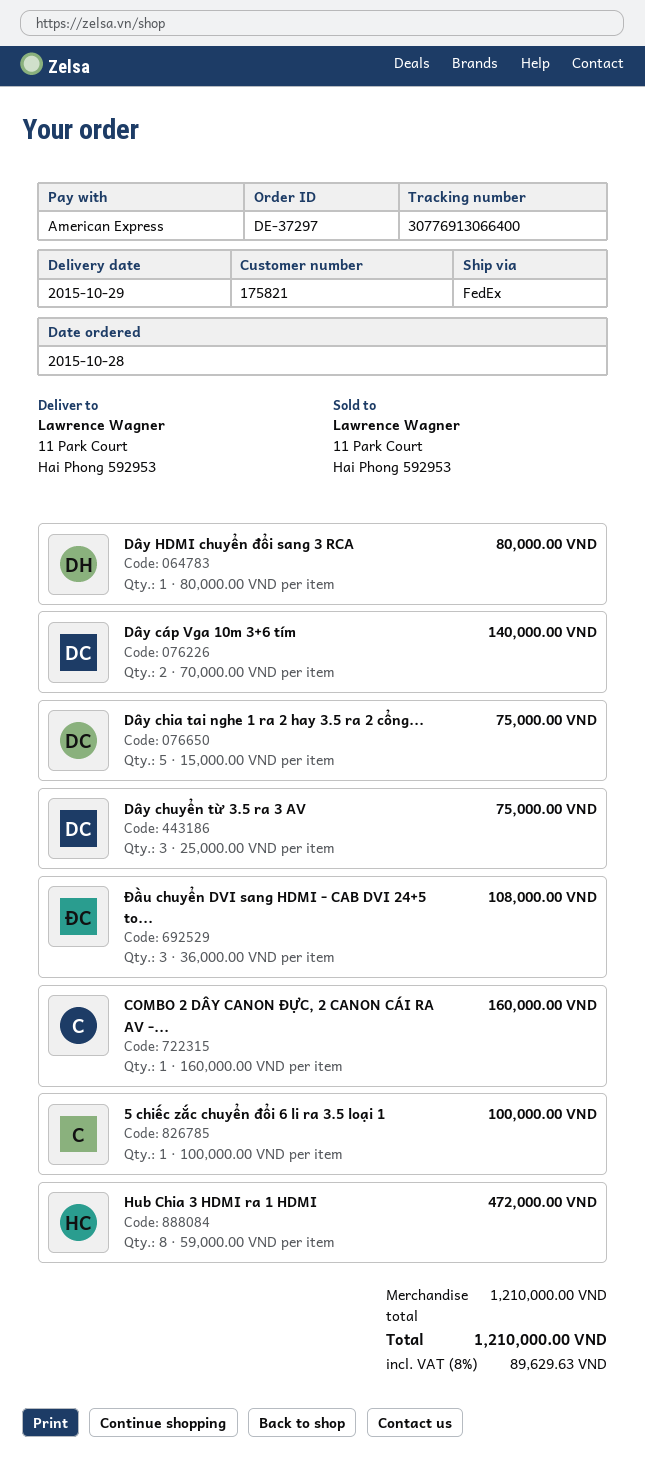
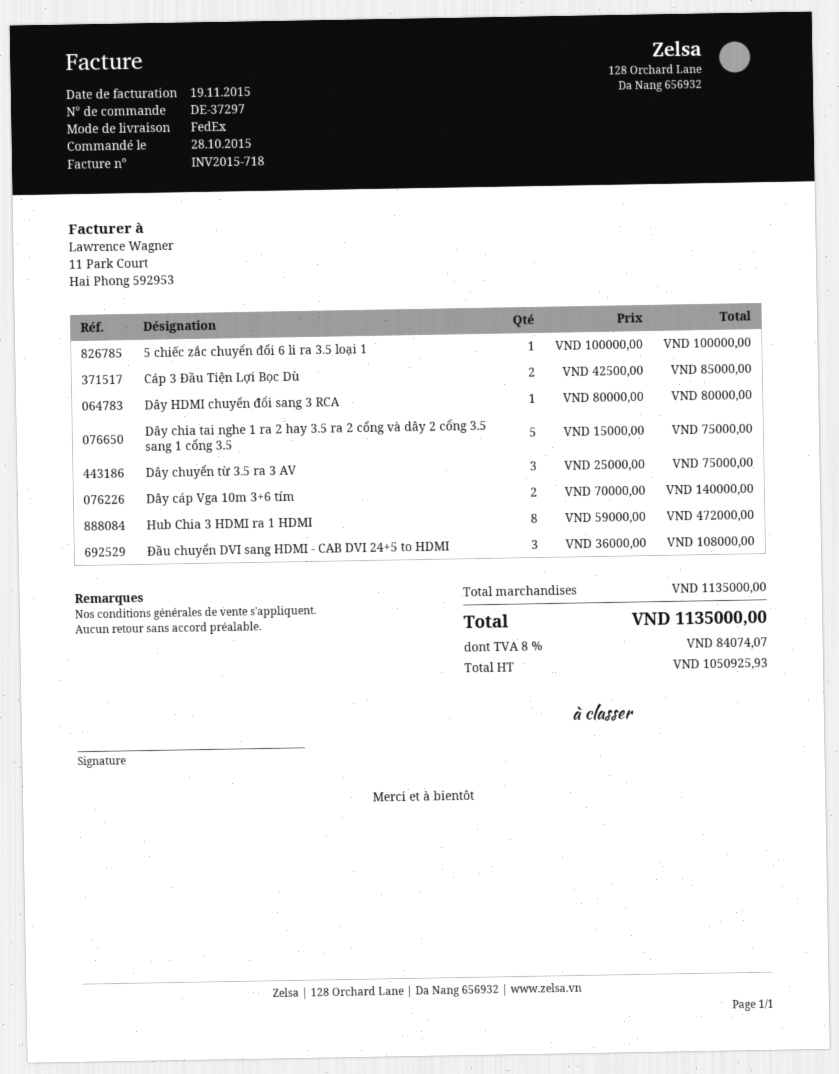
COMBO 2 DÂY CANON ĐỰC, 2 CANON CÁI RA AV -...: 1 x 160000.00 = 160000.00 -> none
Cáp 3 Đầu Tiện Lợi Bọc Dù: none -> 2 x 42500.00 = 85000.00
subtotal: 1210000.00 -> 1135000.00
tax: 8% = 89629.63 -> 8% = 84074.07
total: 1210000.00 -> 1135000.00

